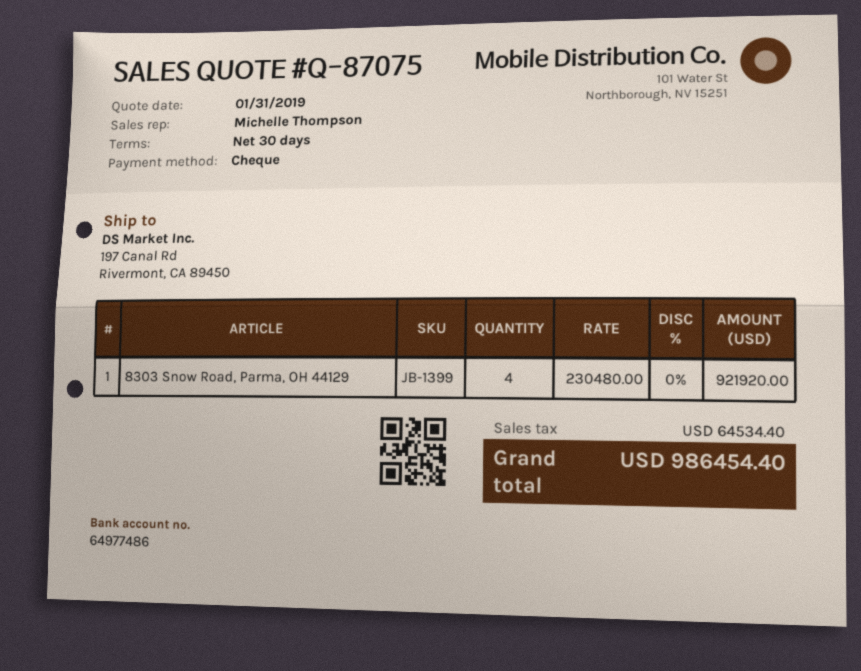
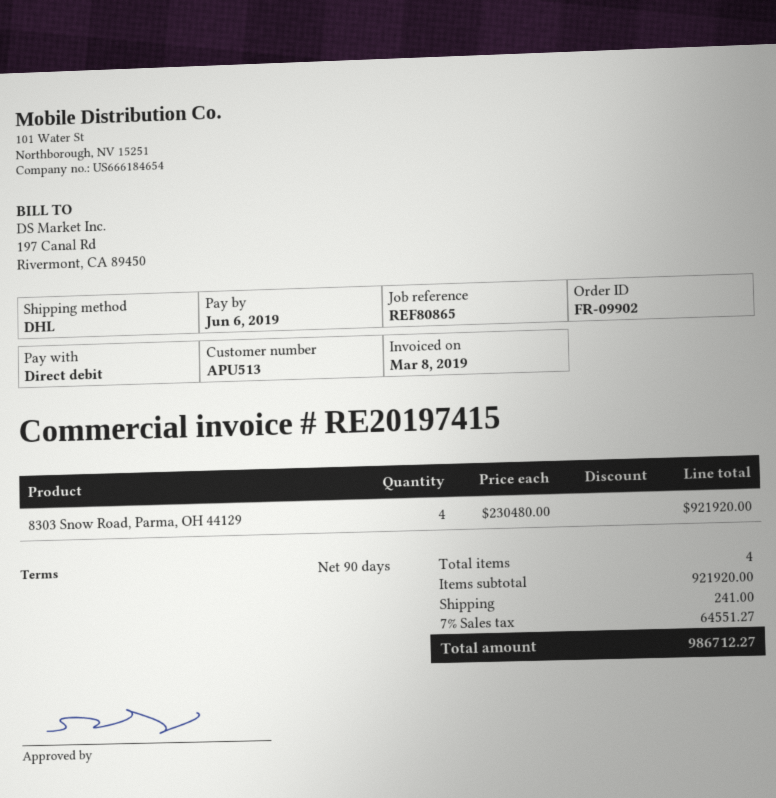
payment terms: 30 days -> 90 days
payment method: cheque -> direct debit
shipping: none -> 241.00
tax: 64534.40 -> 64551.27
total: 986454.40 -> 986712.27

